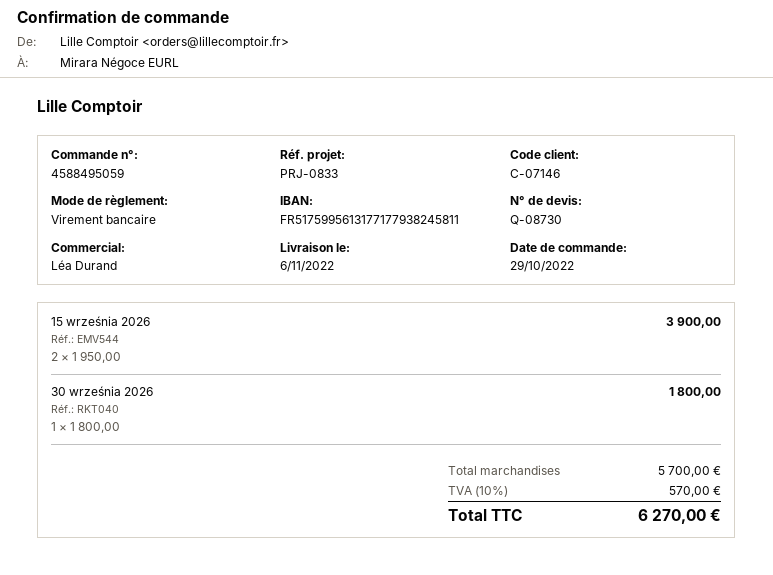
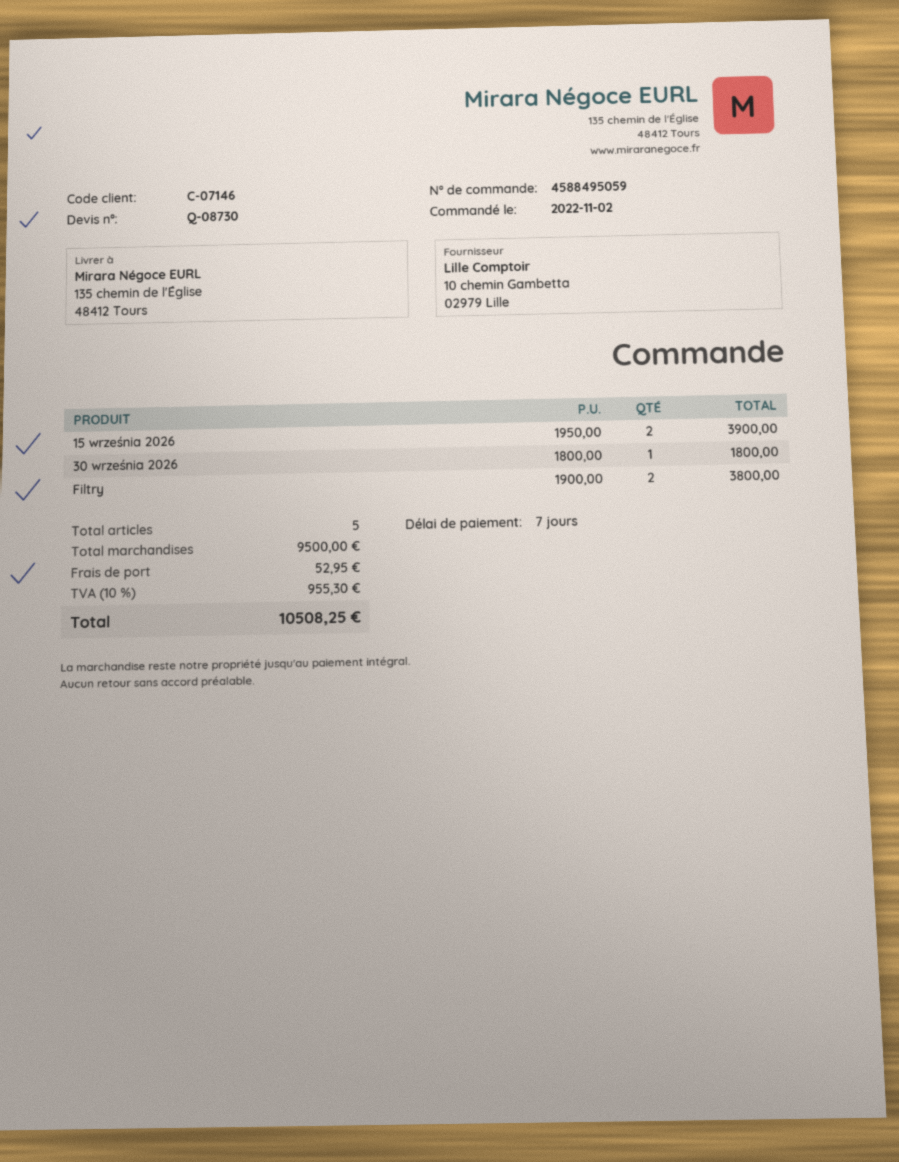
order date: 2022-10-29 -> 2022-11-02
Filtry: none -> 2 x 1900.00 = 3800.00
subtotal: 5700.00 -> 9500.00
shipping: none -> 52.95
tax: 10% = 570.00 -> 10% = 955.30
total: 6270.00 -> 10508.25

